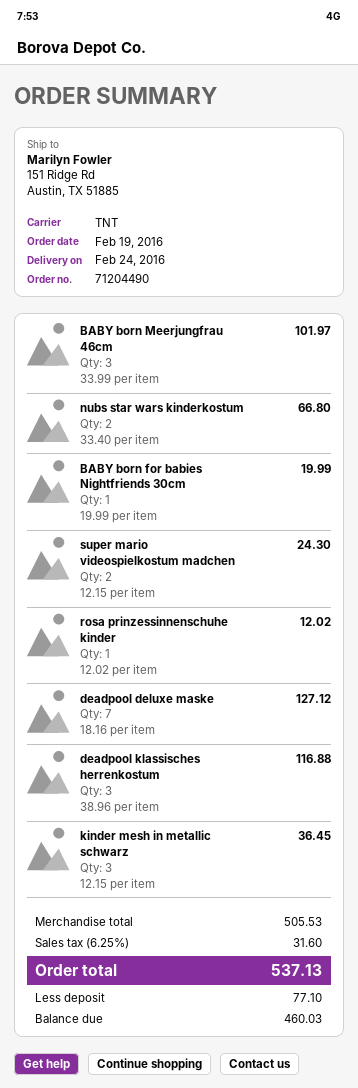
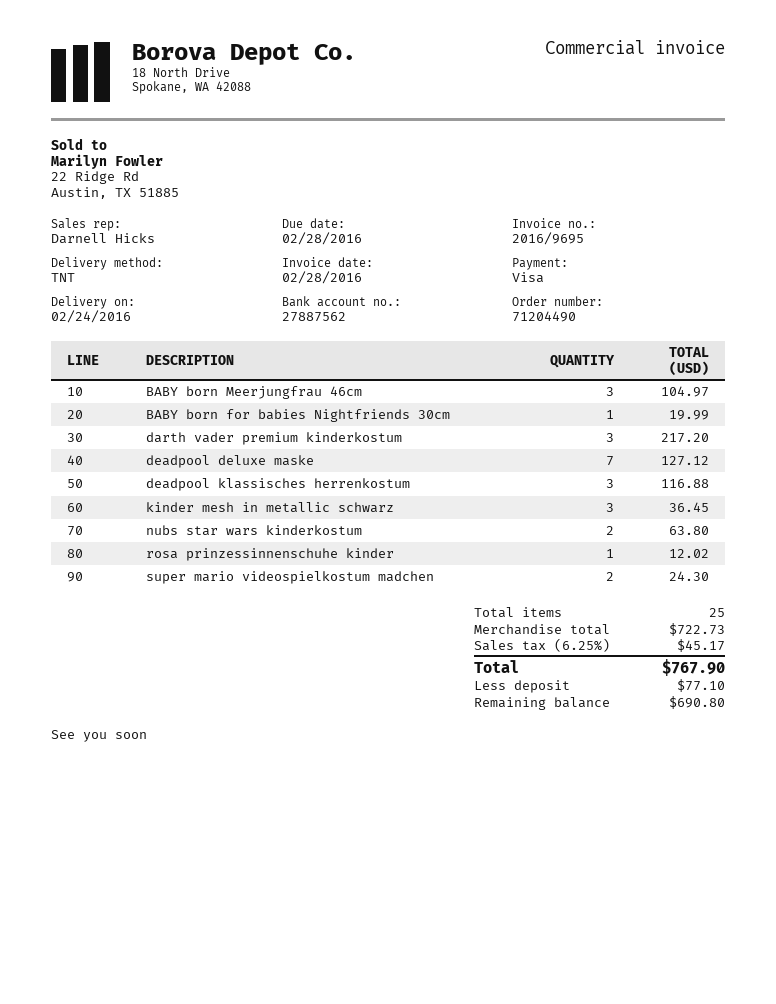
BABY born Meerjungfrau 46cm: 3 for 101.97 -> 3 for 104.97
nubs star wars kinderkostum: 2 for 66.80 -> 2 for 63.80
darth vader premium kinderkostum: none -> 3 for 217.20
subtotal: 505.53 -> 722.73
tax: 6.25% = 31.60 -> 6.25% = 45.17
total: 537.13 -> 767.90
balance: 460.03 -> 690.80

